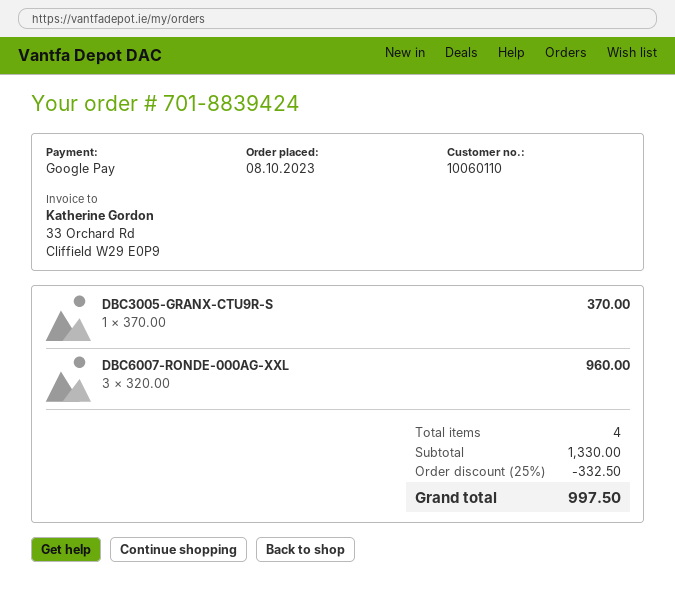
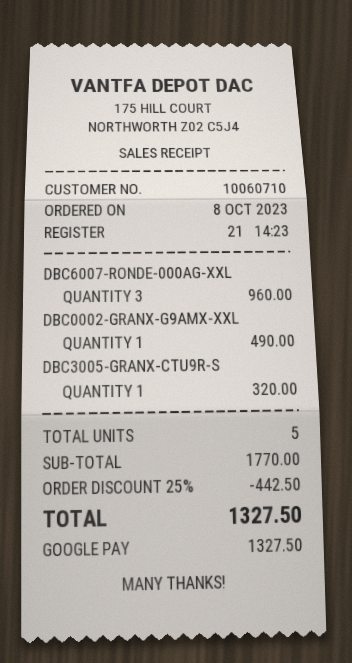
customer number: 10060110 -> 10060710
DBC3005-GRANX-CTU9R-S: 1 for 370.00 -> 1 for 320.00
DBC0002-GRANX-G9AMX-XXL: none -> 1 for 490.00
total quantity: 4 -> 5
subtotal: 1330.00 -> 1770.00
discount: 25% = 332.50 -> 25% = 442.50
total: 997.50 -> 1327.50

